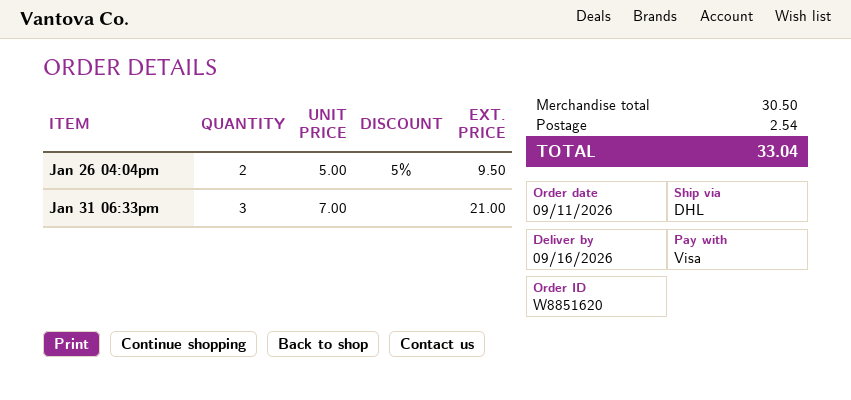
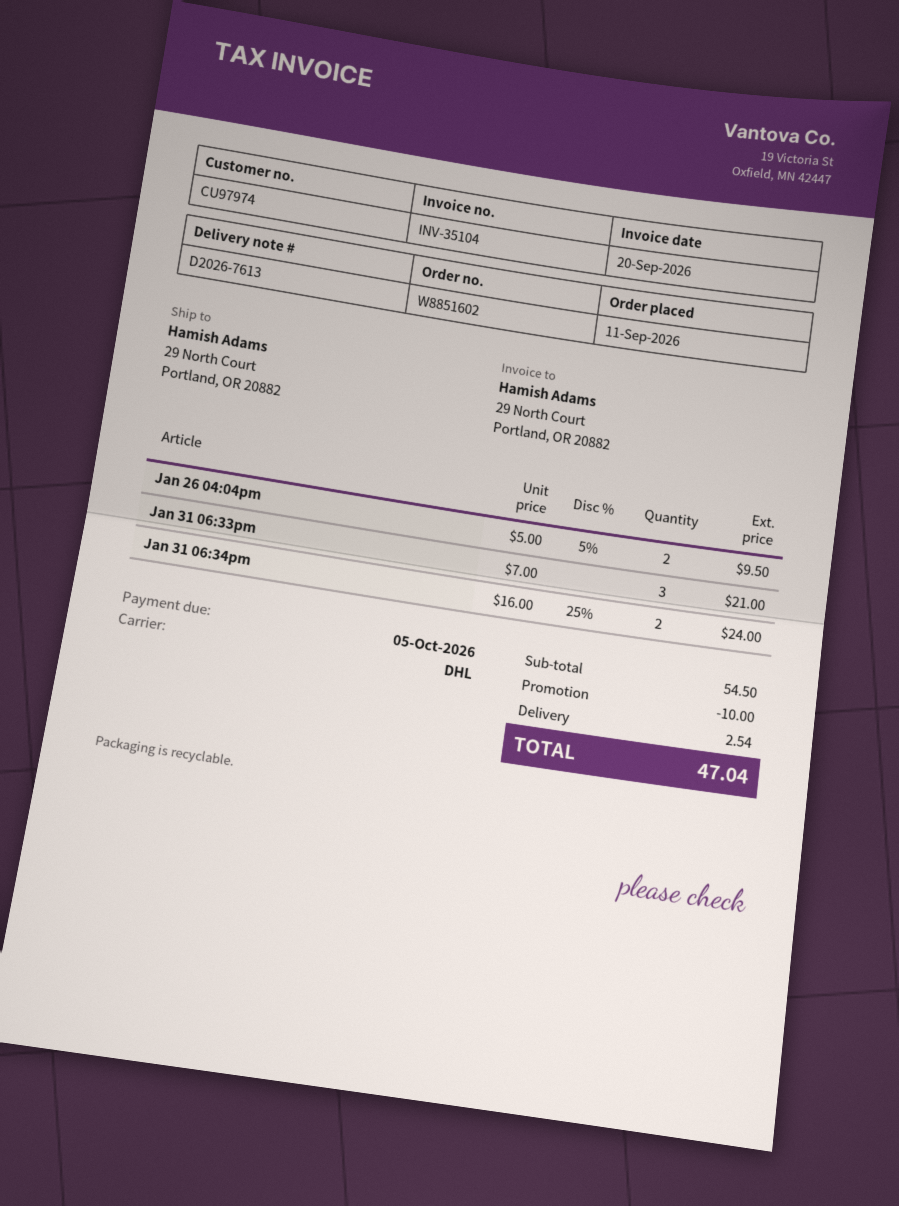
order number: W8851620 -> W8851602
Jan 31 06:34pm: none -> 2 x 16.00 - 25% = 24.00
subtotal: 30.50 -> 54.50
discount: none -> 10.00
total: 33.04 -> 47.04

